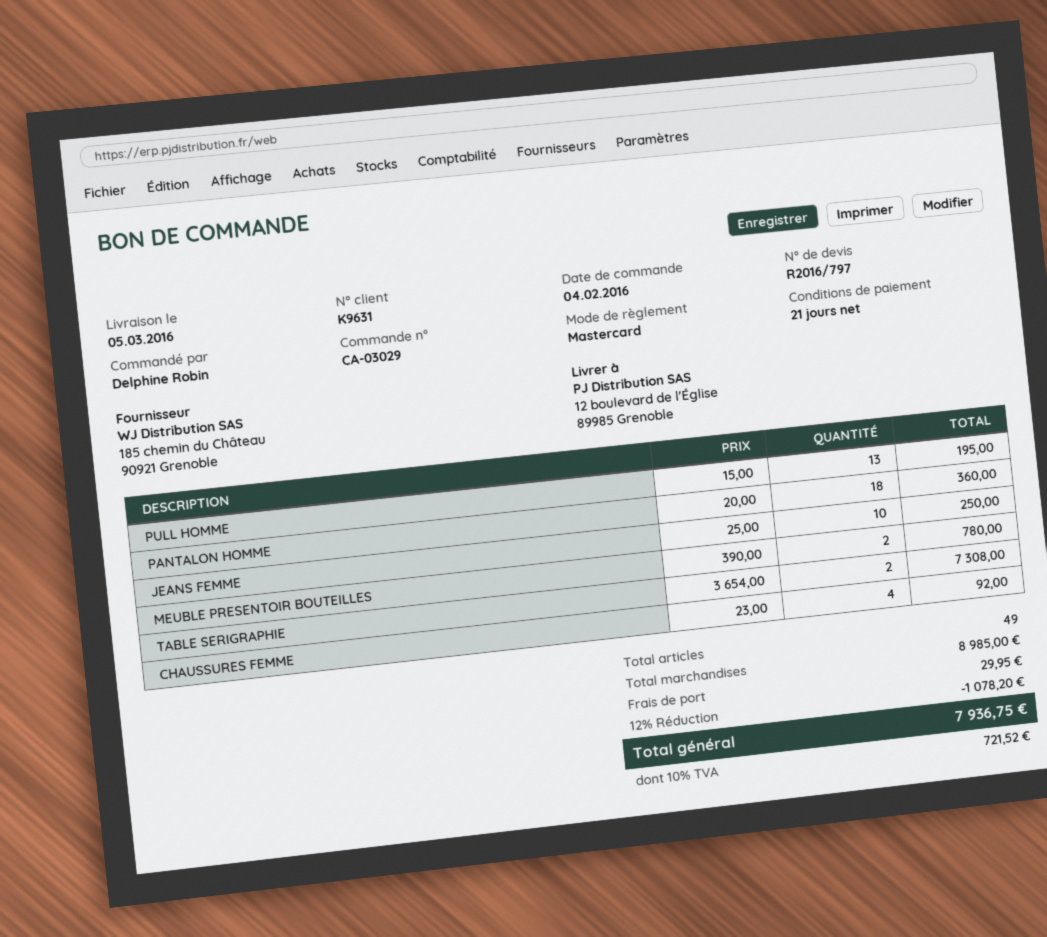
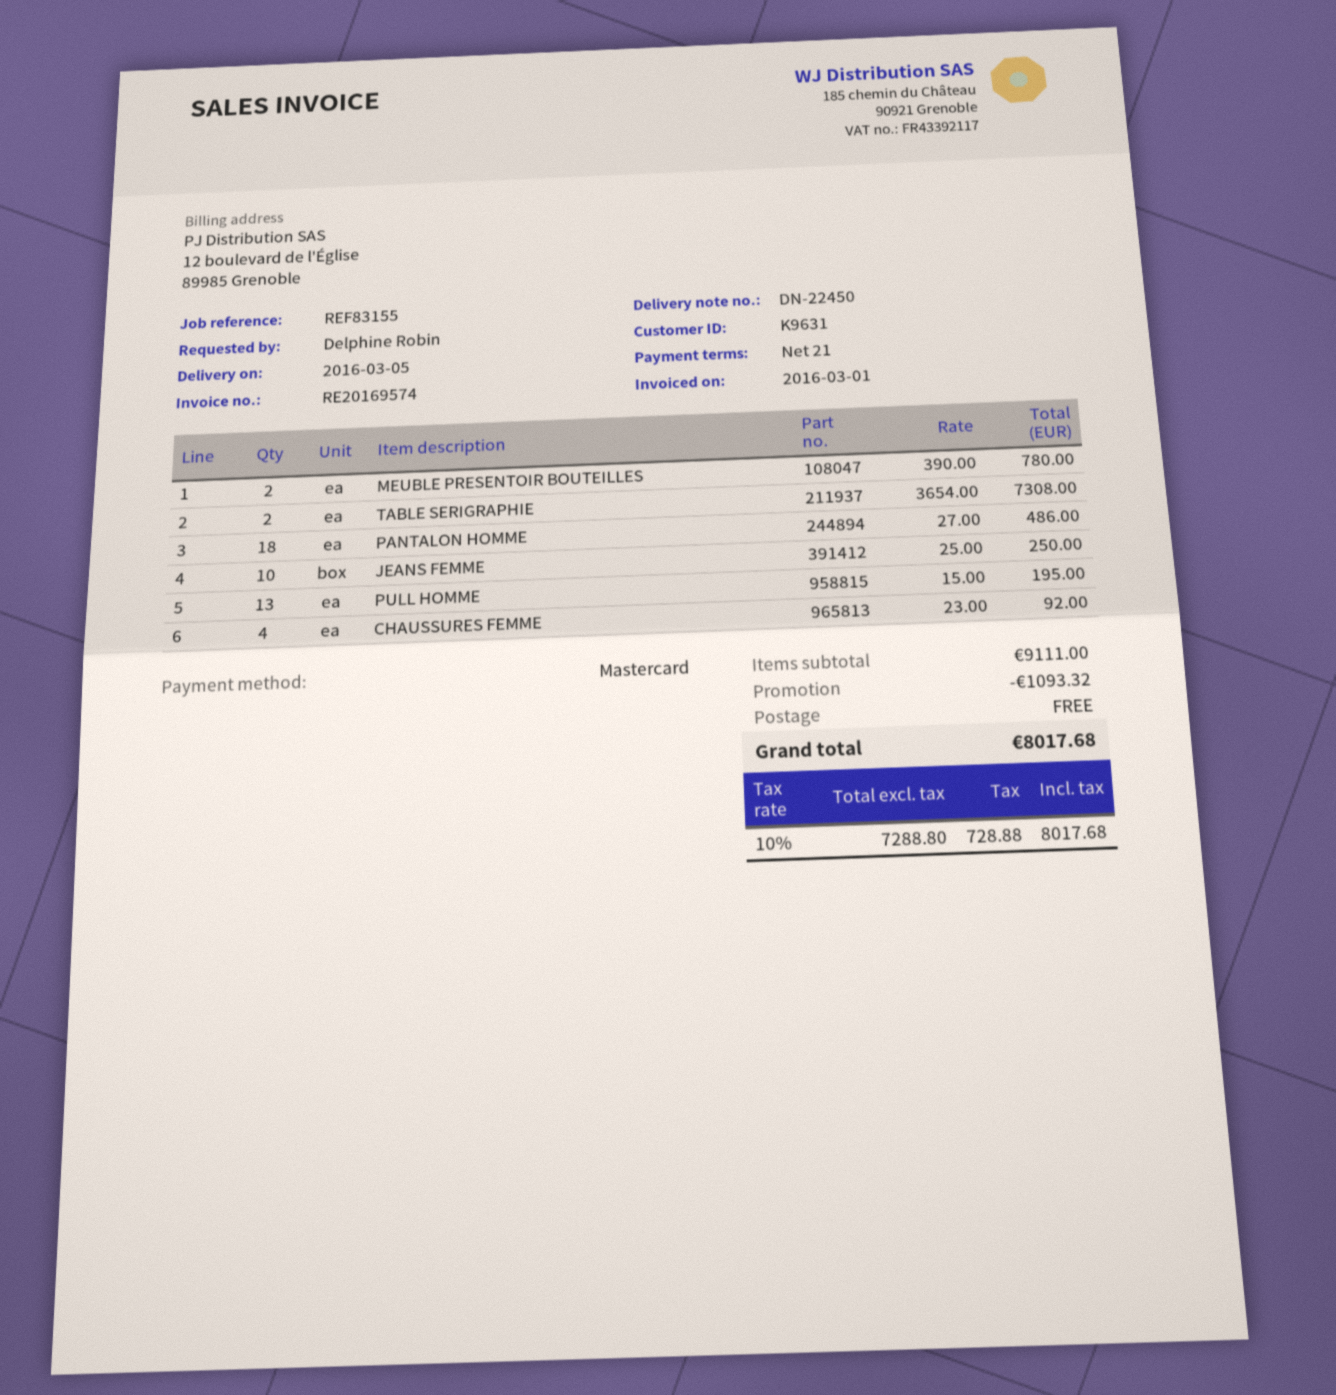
PANTALON HOMME: 18 x 20.00 = 360.00 -> 18 x 27.00 = 486.00
subtotal: 8985.00 -> 9111.00
discount: 1078.20 -> 1093.32
shipping: 29.95 -> 0.00
tax: 10% = 721.52 -> 10% = 728.88
total: 7936.75 -> 8017.68

